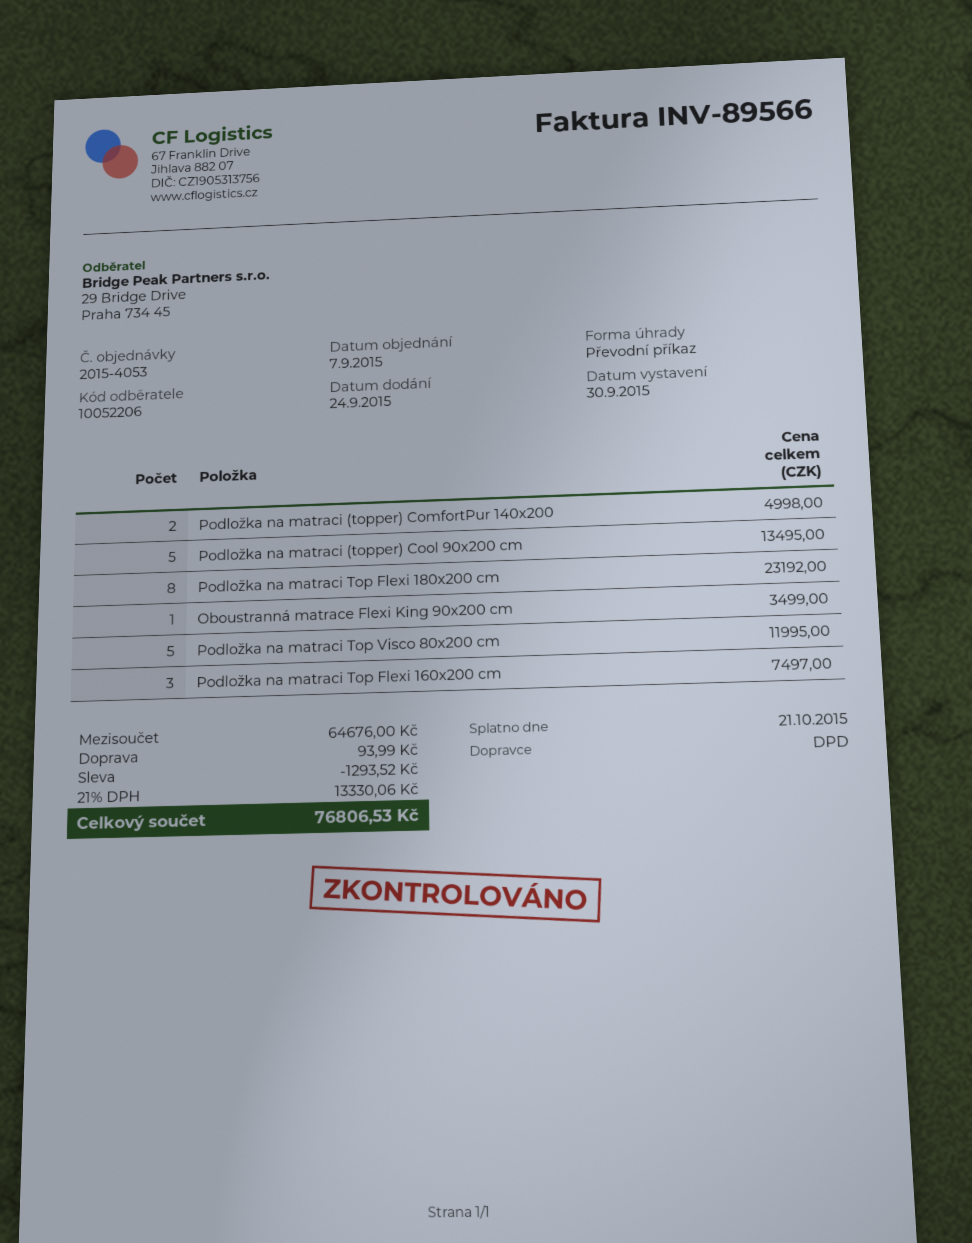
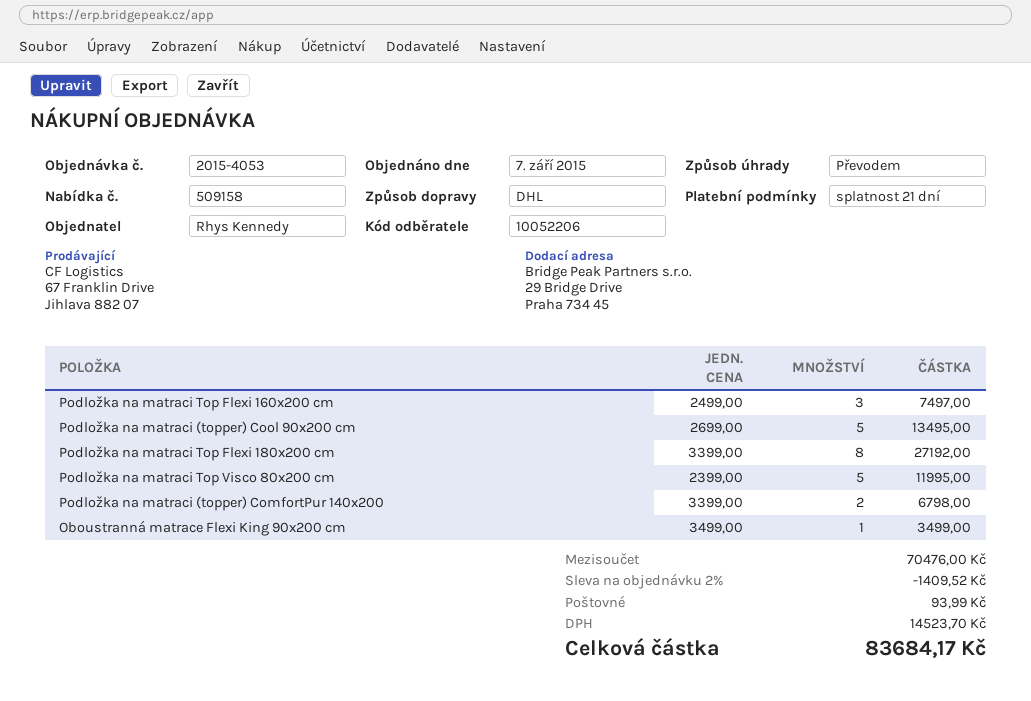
shipping method: DPD -> DHL
Podložka na matraci (topper) ComfortPur 140x200: 2 for 4998.00 -> 2 for 6798.00
Podložka na matraci Top Flexi 180x200 cm: 8 for 23192.00 -> 8 for 27192.00
subtotal: 64676.00 -> 70476.00
discount: 1293.52 -> 1409.52
tax: 13330.06 -> 14523.70
total: 76806.53 -> 83684.17

